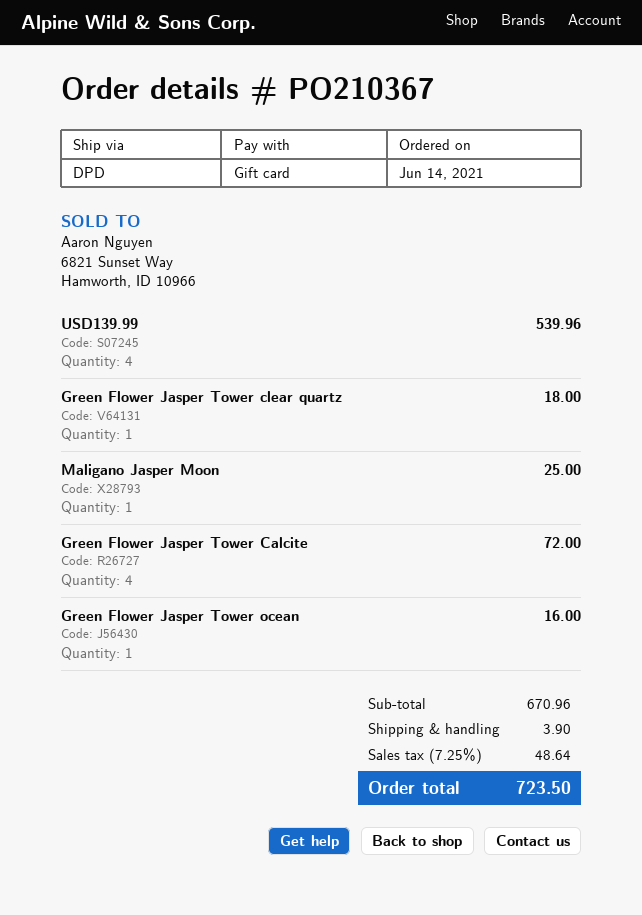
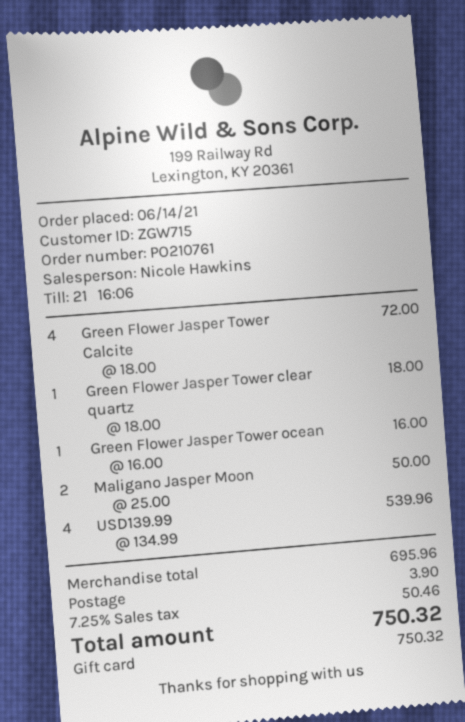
order number: PO210367 -> PO210761
Maligano Jasper Moon: 1 for 25.00 -> 2 for 50.00
subtotal: 670.96 -> 695.96
tax: 7.25% = 48.64 -> 7.25% = 50.46
total: 723.50 -> 750.32

